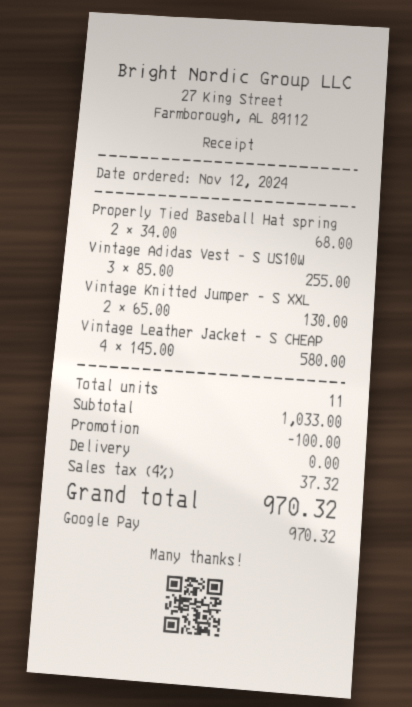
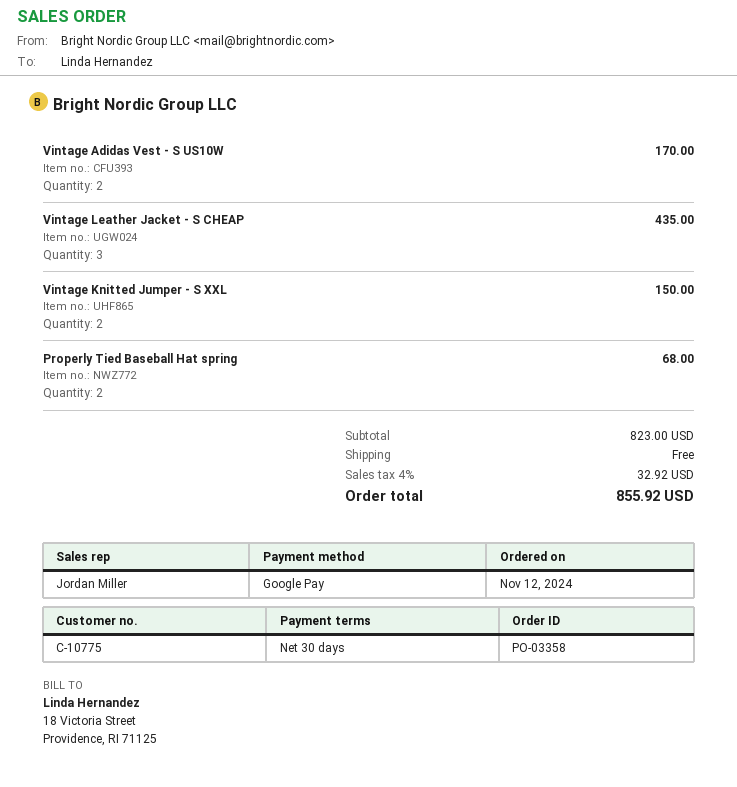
Vintage Adidas Vest - S US10W: 3 for 255.00 -> 2 for 170.00
Vintage Knitted Jumper - S XXL: 2 for 130.00 -> 2 for 150.00
Vintage Leather Jacket - S CHEAP: 4 for 580.00 -> 3 for 435.00
subtotal: 1033.00 -> 823.00
discount: 100.00 -> none
tax: 4% = 37.32 -> 4% = 32.92
total: 970.32 -> 855.92

